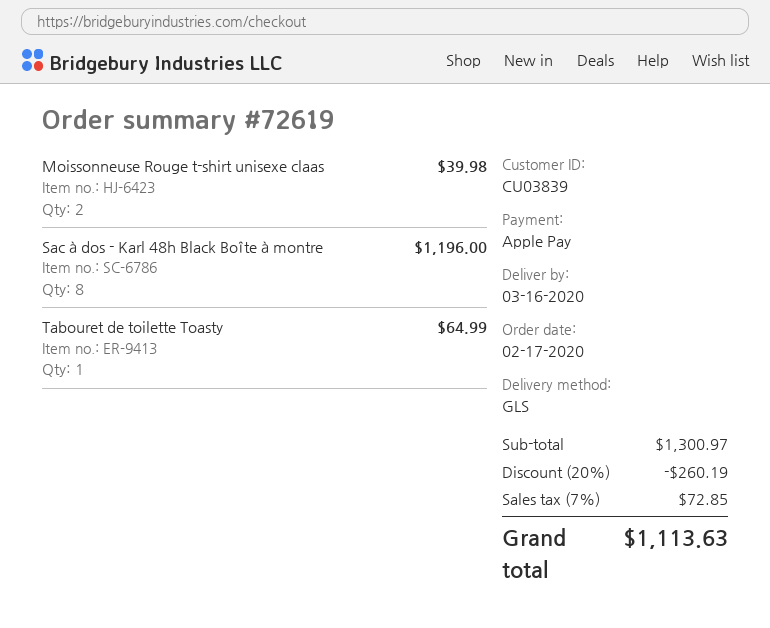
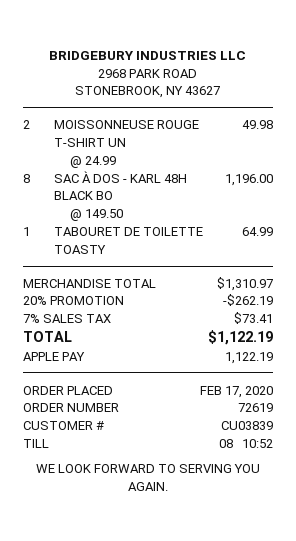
Moissonneuse Rouge t-shirt unisexe claas: 2 for 39.98 -> 2 for 49.98
subtotal: 1300.97 -> 1310.97
discount: 20% = 260.19 -> 20% = 262.19
tax: 7% = 72.85 -> 7% = 73.41
total: 1113.63 -> 1122.19

